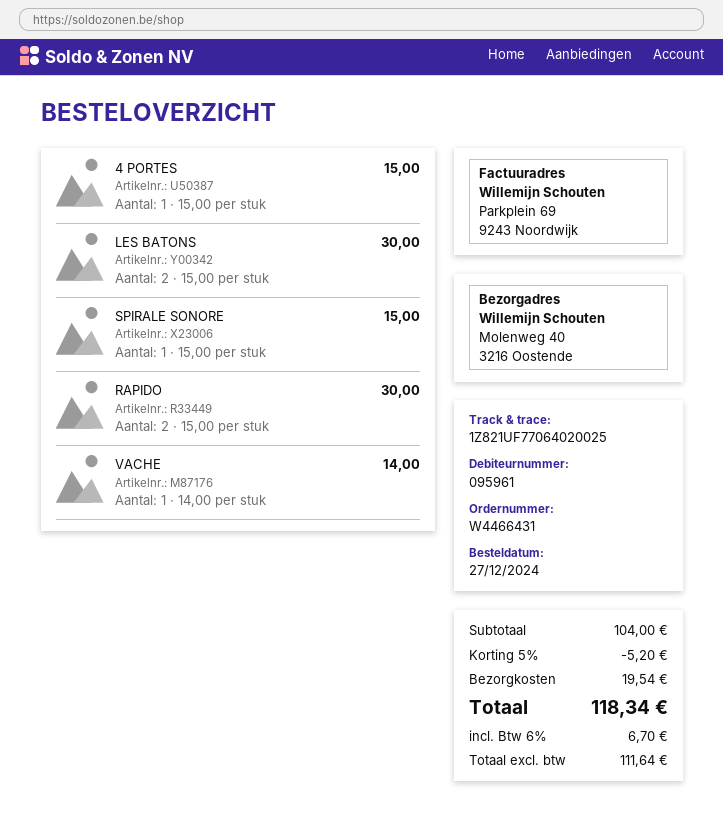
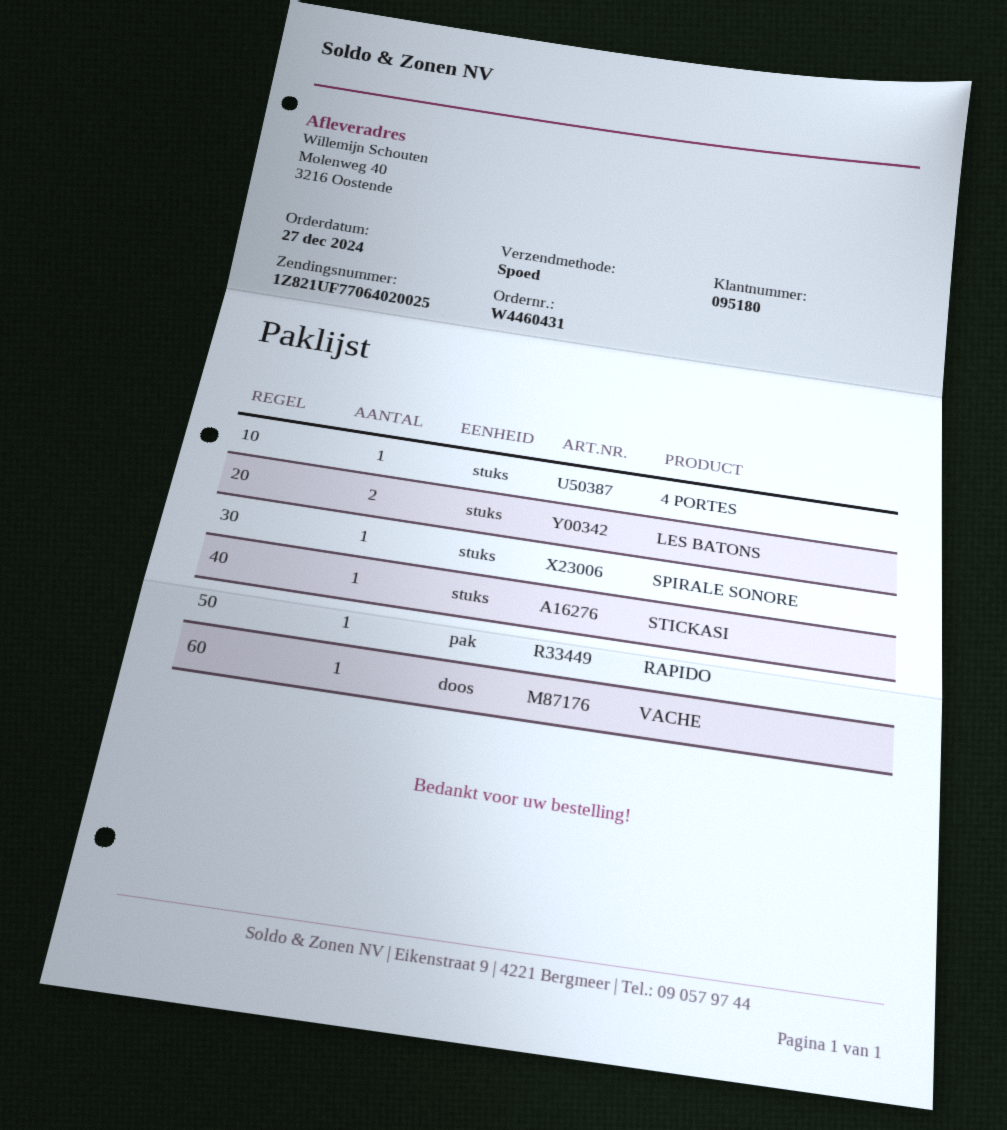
order number: W4466431 -> W4460431
customer number: 095961 -> 095180
RAPIDO: 2 -> 1
STICKASI: none -> 1

